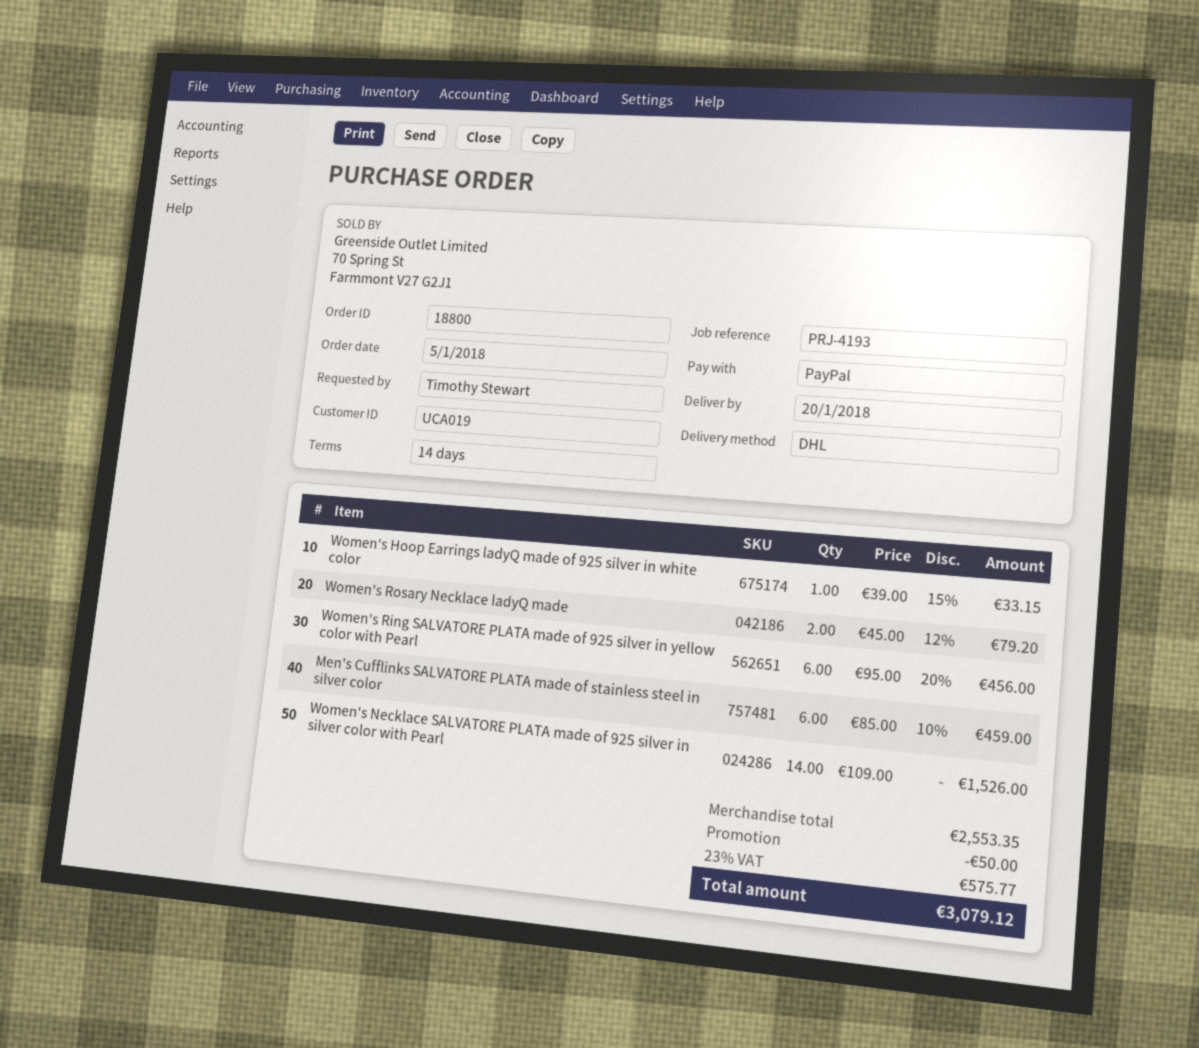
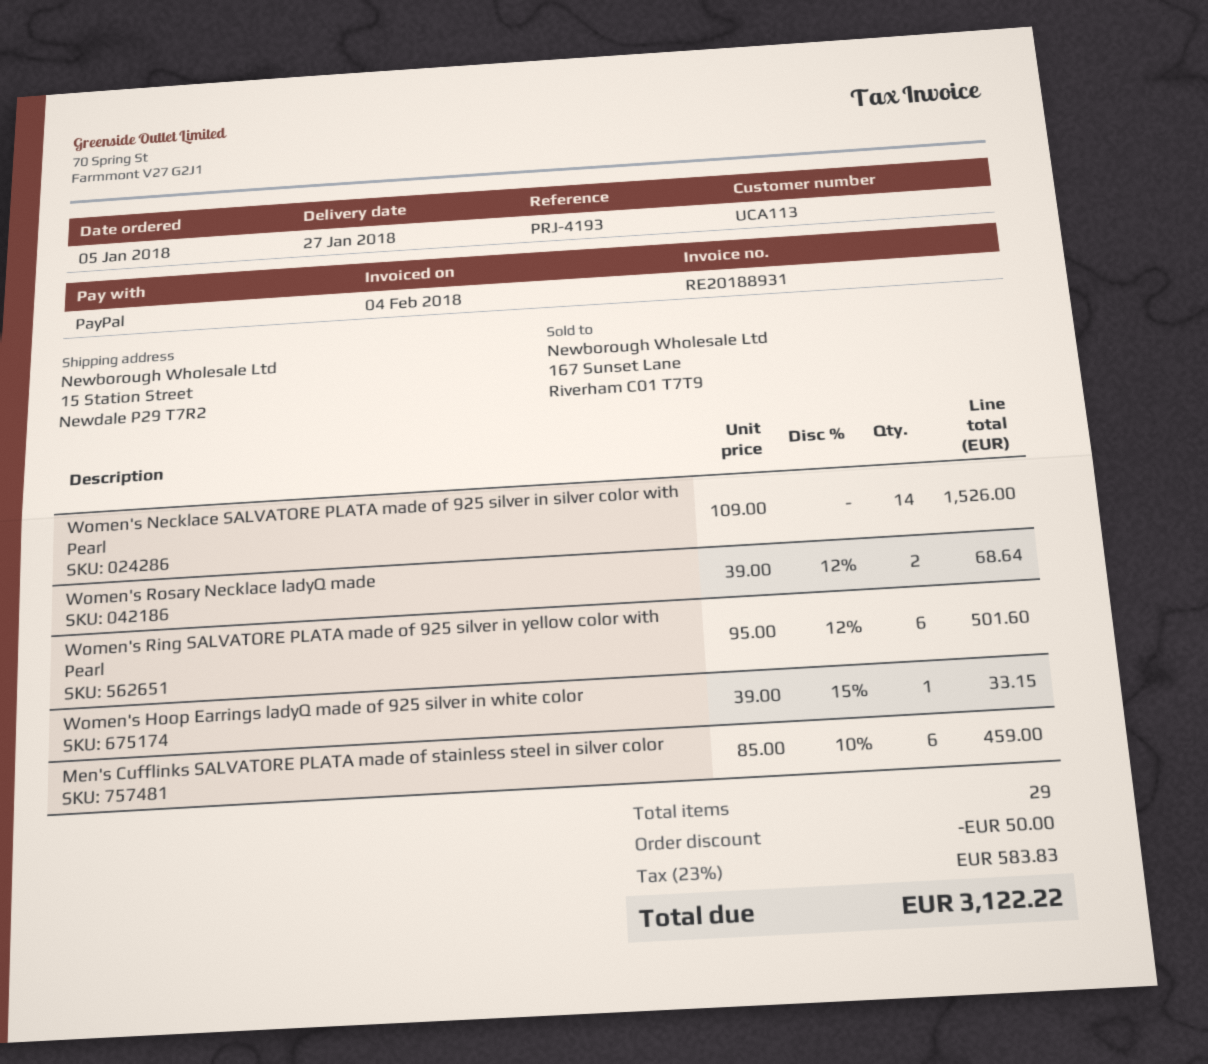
delivery date: 2018-01-20 -> 2018-01-27
customer number: UCA019 -> UCA113
Women's Rosary Necklace ladyQ made: 2 x 45.00 - 12% = 79.20 -> 2 x 39.00 - 12% = 68.64
Women's Ring SALVATORE PLATA made of 925 silver in yellow color with Pearl: 6 x 95.00 - 20% = 456.00 -> 6 x 95.00 - 12% = 501.60
tax: 23% = 575.77 -> 23% = 583.83
total: 3079.12 -> 3122.22

